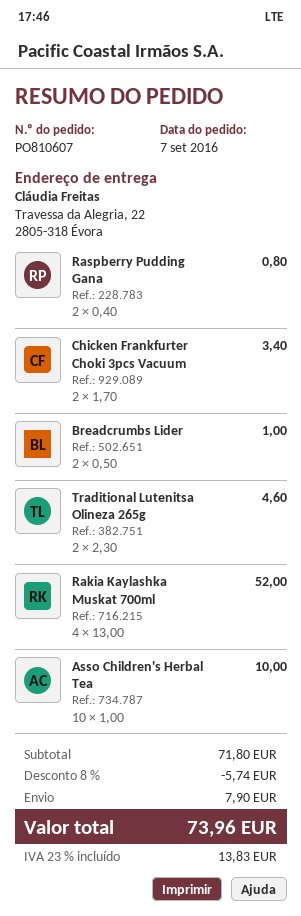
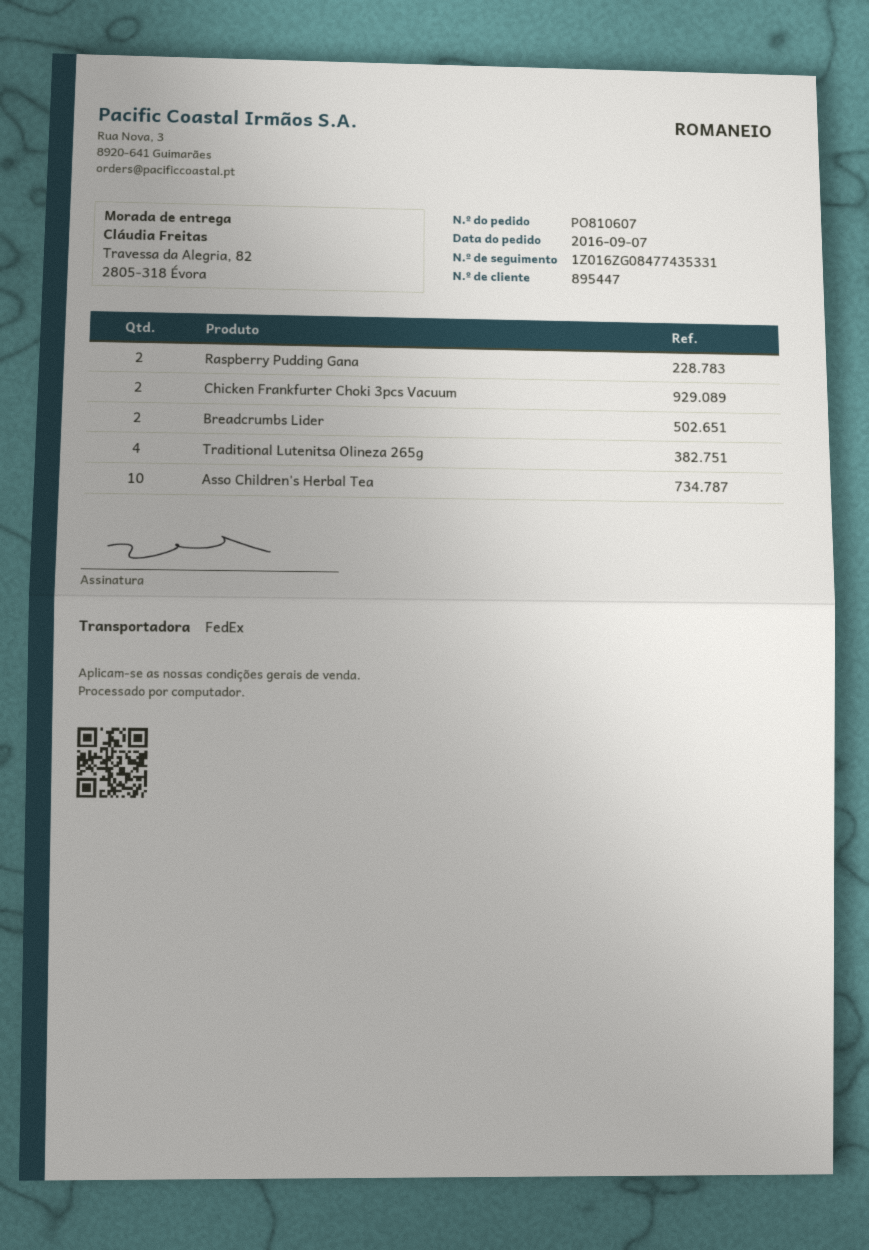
ship to: Travessa da Alegria, 22, 2805-318 Évora -> Travessa da Alegria, 82, 2805-318 Évora
Traditional Lutenitsa Olineza 265g: 2 -> 4
Rakia Kaylashka Muskat 700ml: 4 -> none

